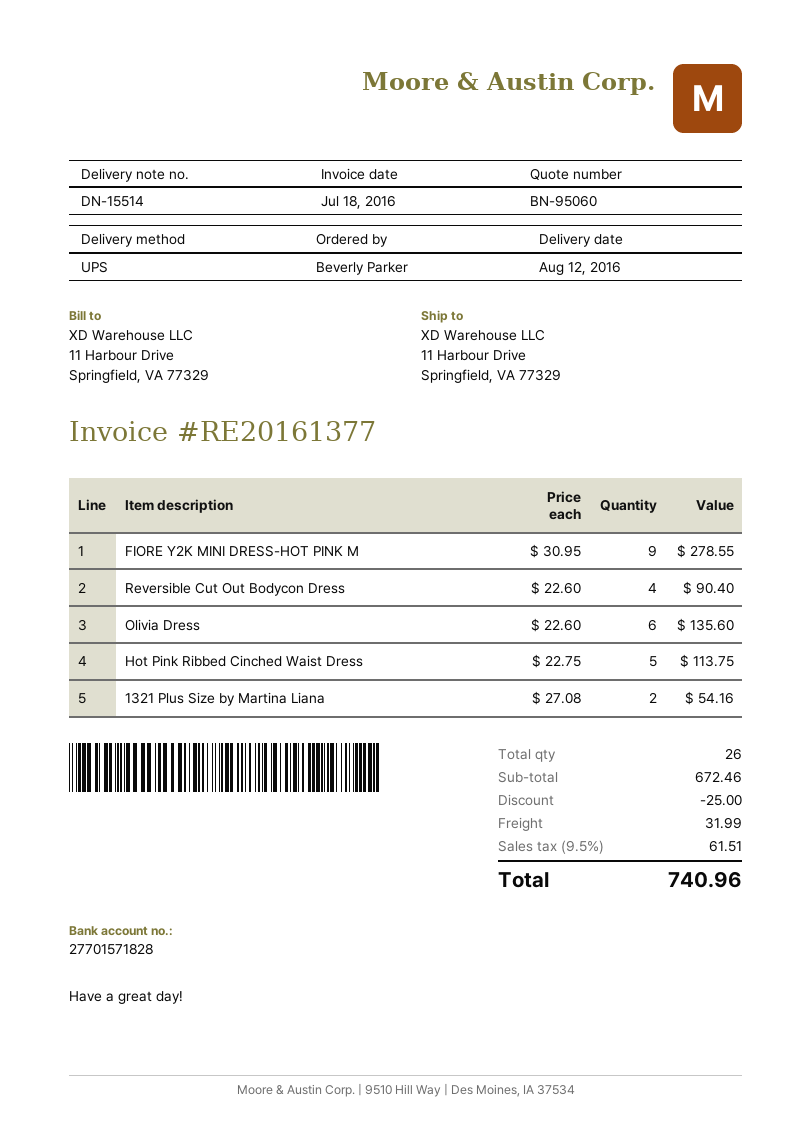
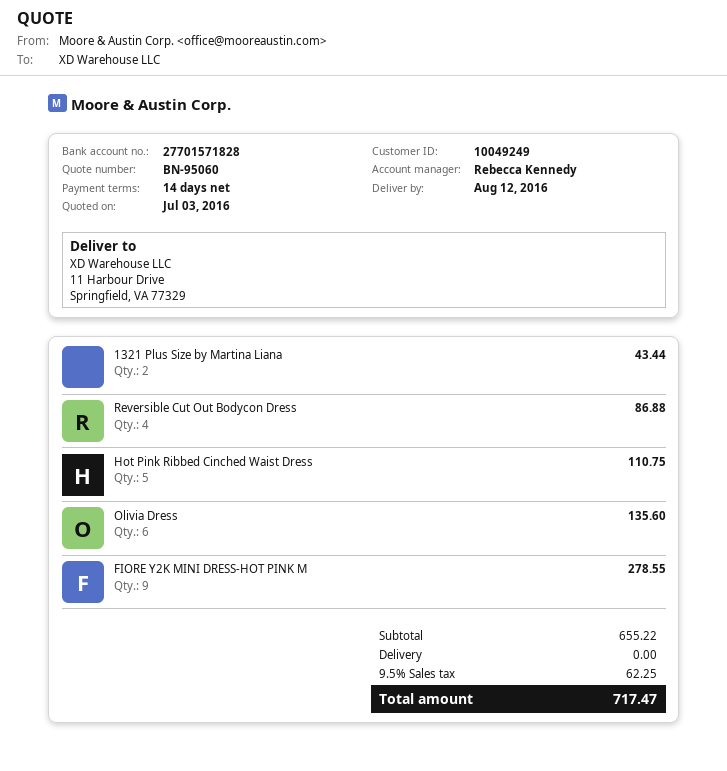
Reversible Cut Out Bodycon Dress: 4 for 90.40 -> 4 for 86.88
Hot Pink Ribbed Cinched Waist Dress: 5 for 113.75 -> 5 for 110.75
1321 Plus Size by Martina Liana: 2 for 54.16 -> 2 for 43.44
subtotal: 672.46 -> 655.22
discount: 25.00 -> none
shipping: 31.99 -> 0.00
tax: 9.5% = 61.51 -> 9.5% = 62.25
total: 740.96 -> 717.47

